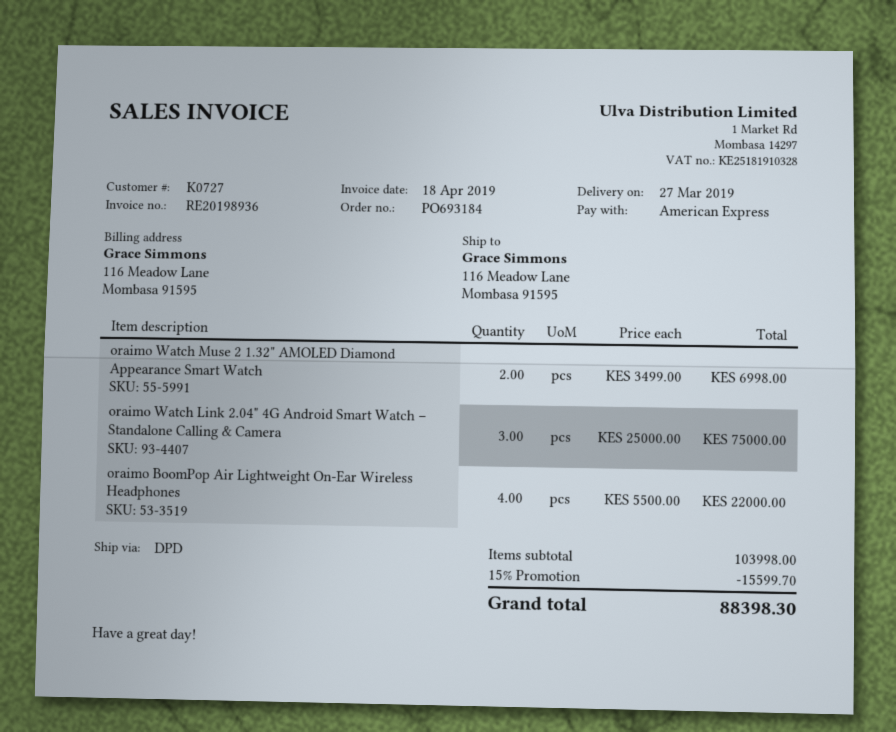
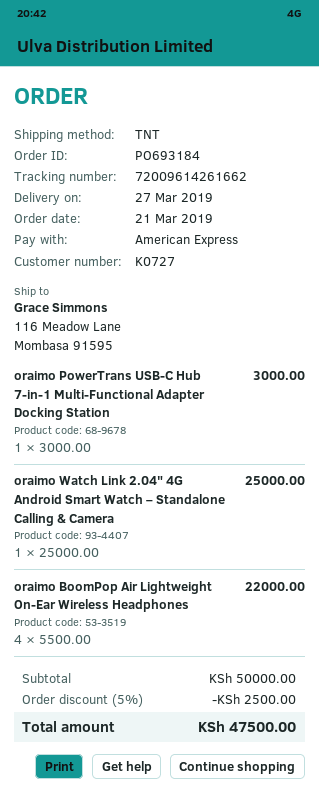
shipping method: DPD -> TNT
oraimo Watch Muse 2 1.32" AMOLED Diamond Appearance Smart Watch: 2 x 3499.00 = 6998.00 -> none
oraimo Watch Link 2.04" 4G Android Smart Watch – Standalone Calling & Camera: 3 x 25000.00 = 75000.00 -> 1 x 25000.00 = 25000.00
oraimo PowerTrans USB-C Hub 7-in-1 Multi-Functional Adapter Docking Station: none -> 1 x 3000.00 = 3000.00
subtotal: 103998.00 -> 50000.00
discount: 15% = 15599.70 -> 5% = 2500.00
total: 88398.30 -> 47500.00

